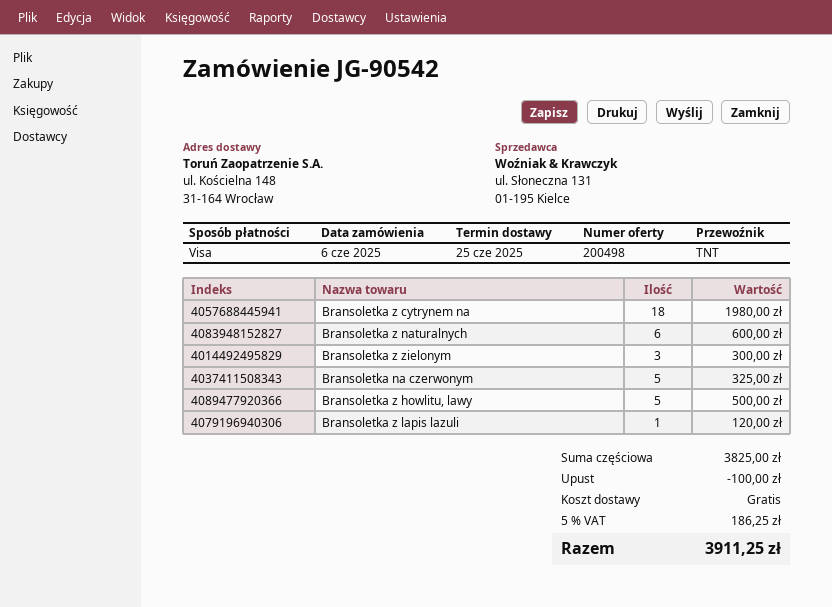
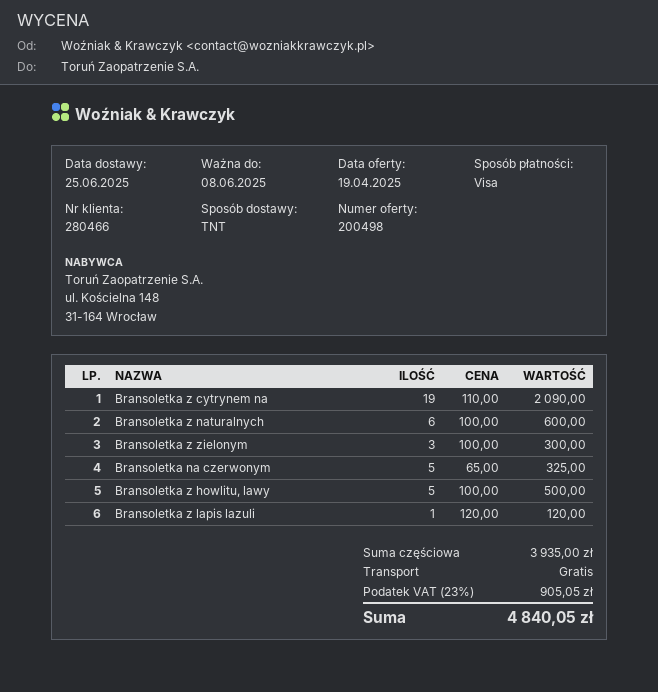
Bransoletka z cytrynem na: 18 for 1980.00 -> 19 for 2090.00
subtotal: 3825.00 -> 3935.00
discount: 100.00 -> none
tax: 5% = 186.25 -> 23% = 905.05
total: 3911.25 -> 4840.05

